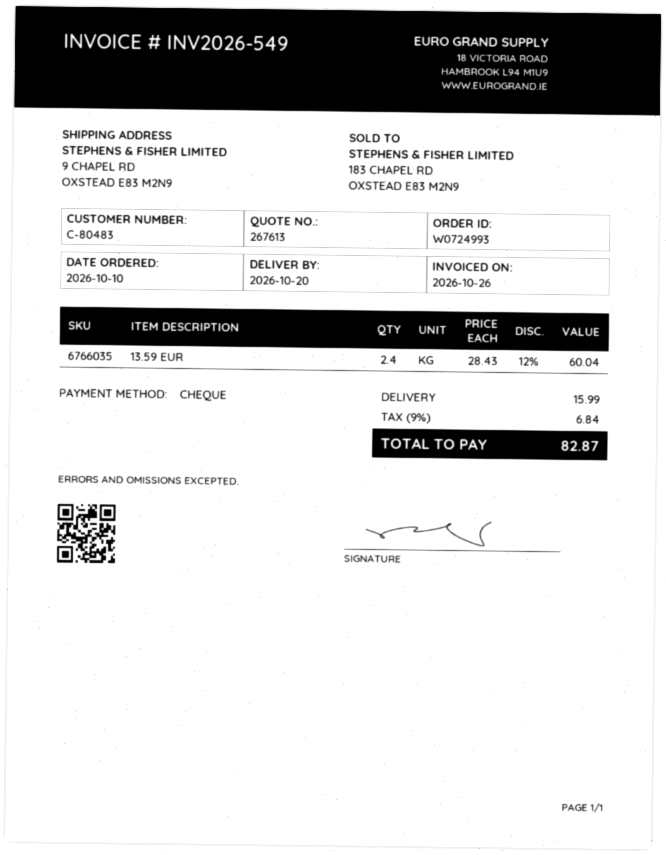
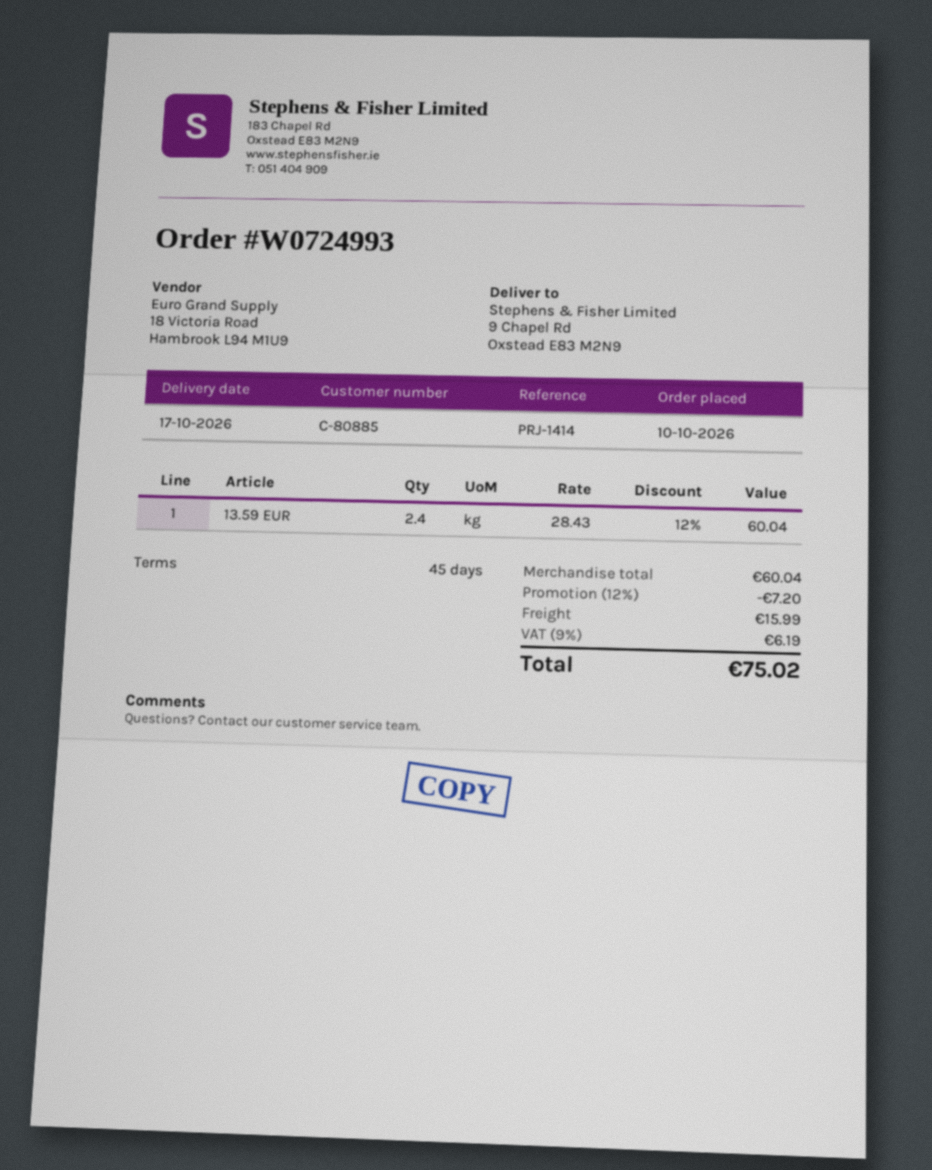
delivery date: 2026-10-20 -> 2026-10-17
customer number: C-80483 -> C-80885
discount: none -> 12% = 7.20
tax: 9% = 6.84 -> 9% = 6.19
total: 82.87 -> 75.02

